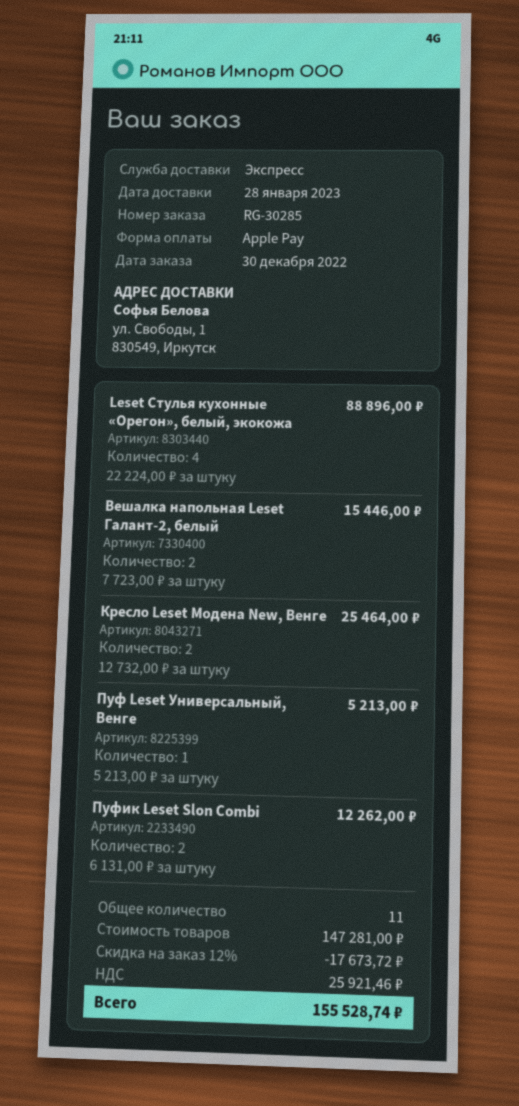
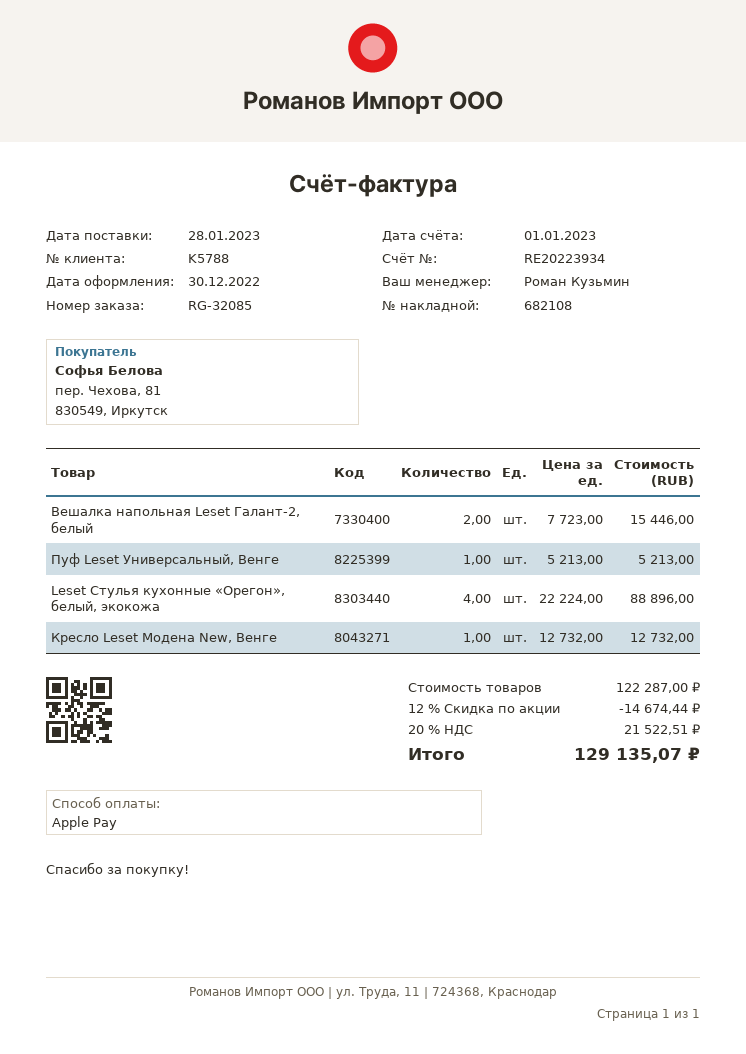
order number: RG-30285 -> RG-32085
Кресло Leset Модена New, Венге: 2 x 12732.00 = 25464.00 -> 1 x 12732.00 = 12732.00
Пуфик Leset Slon Combi: 2 x 6131.00 = 12262.00 -> none
subtotal: 147281.00 -> 122287.00
discount: 12% = 17673.72 -> 12% = 14674.44
tax: 25921.46 -> 21522.51
total: 155528.74 -> 129135.07

